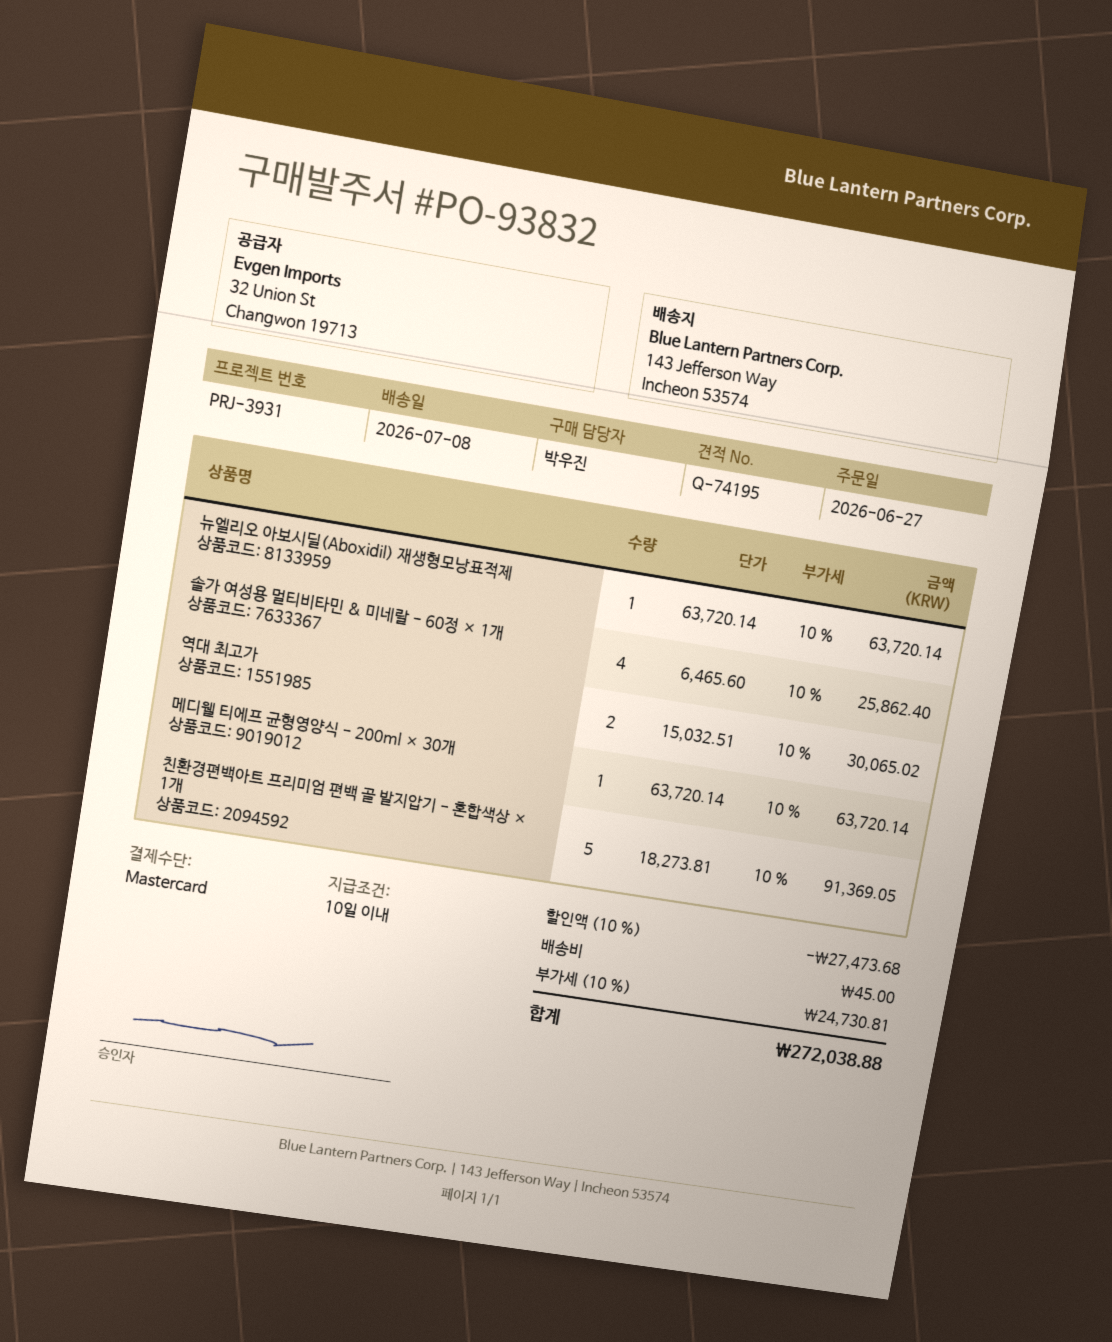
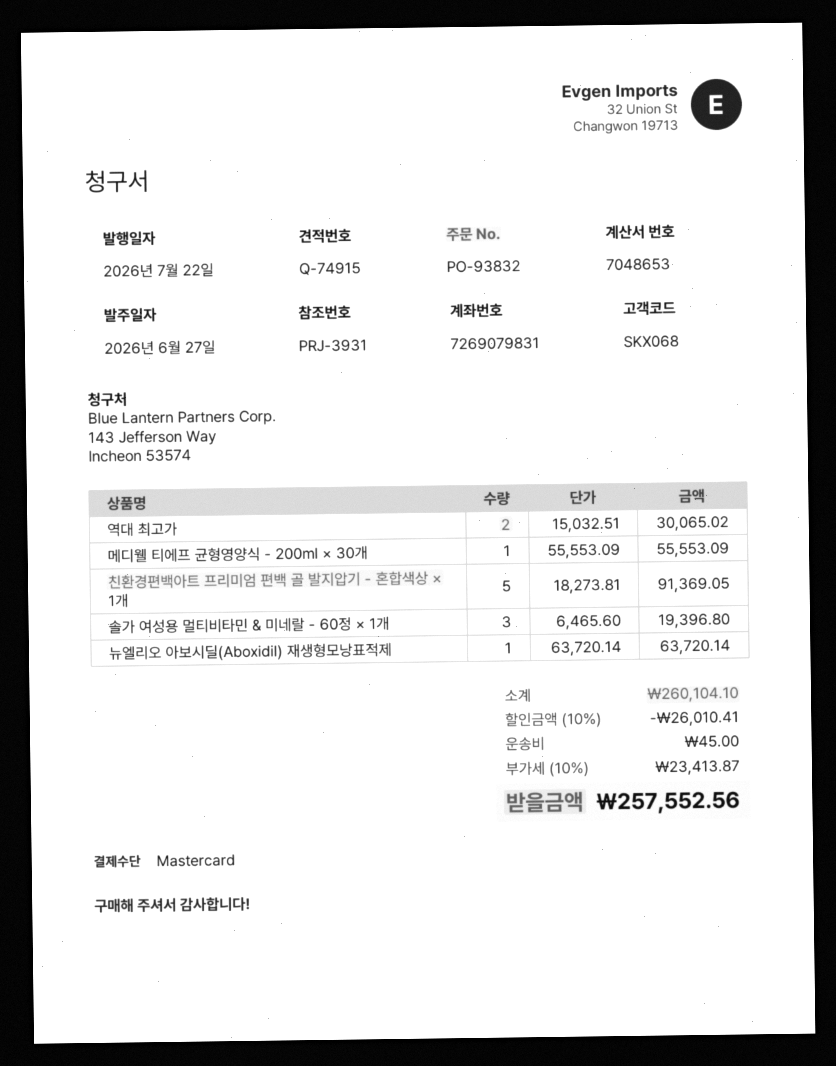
quote number: Q-74195 -> Q-74915
솔가 여성용 멀티비타민 & 미네랄 - 60정 × 1개: 4 x 6465.60 = 25862.40 -> 3 x 6465.60 = 19396.80
메디웰 티에프 균형영양식 - 200ml × 30개: 1 x 63720.14 = 63720.14 -> 1 x 55553.09 = 55553.09
discount: 10% = 27473.68 -> 10% = 26010.41
tax: 10% = 24730.81 -> 10% = 23413.87
total: 272038.88 -> 257552.56

